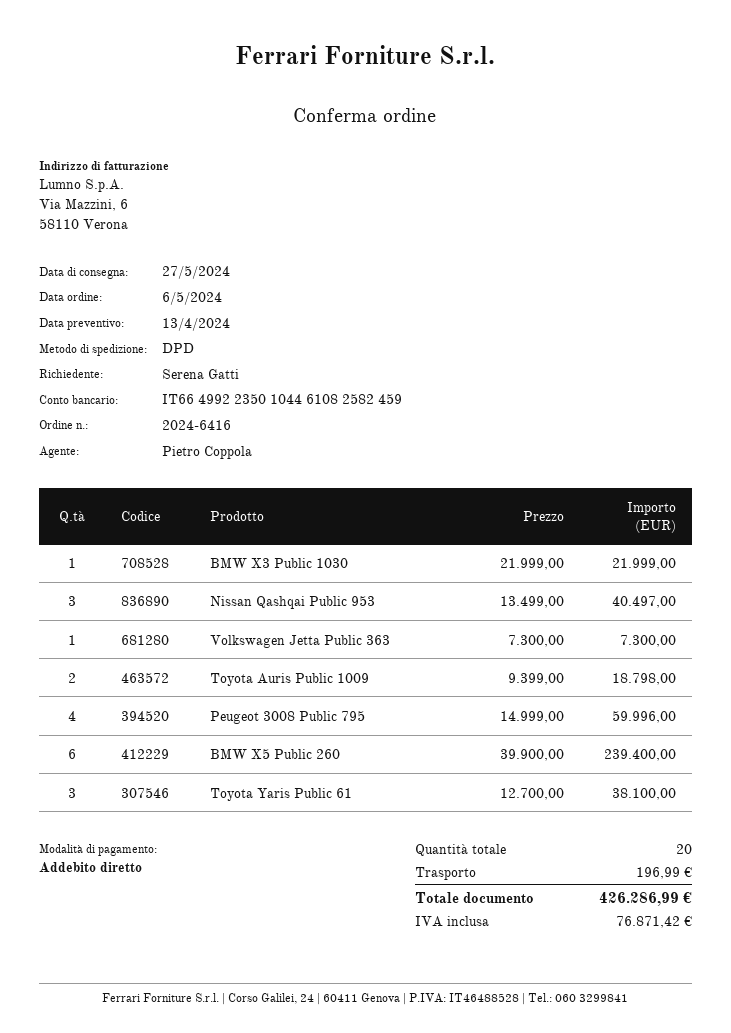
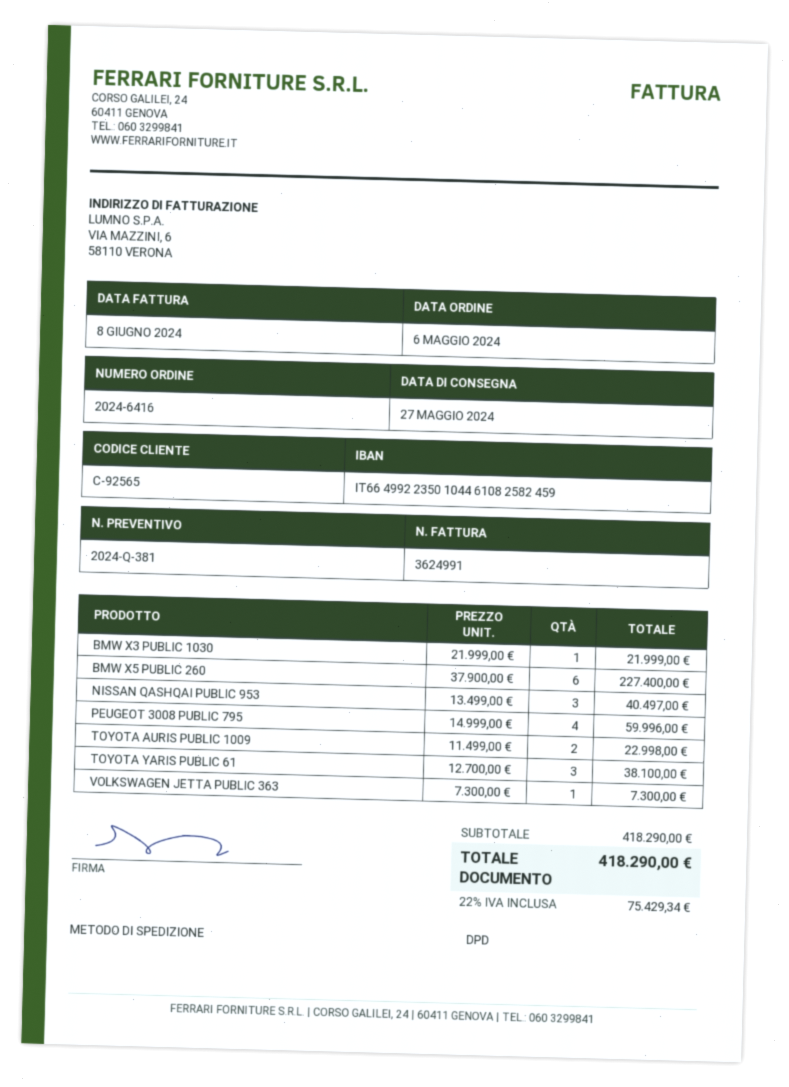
Toyota Auris Public 1009: 2 x 9399.00 = 18798.00 -> 2 x 11499.00 = 22998.00
BMW X5 Public 260: 6 x 39900.00 = 239400.00 -> 6 x 37900.00 = 227400.00
shipping: 196.99 -> none
tax: 76871.42 -> 75429.34
total: 426286.99 -> 418290.00

